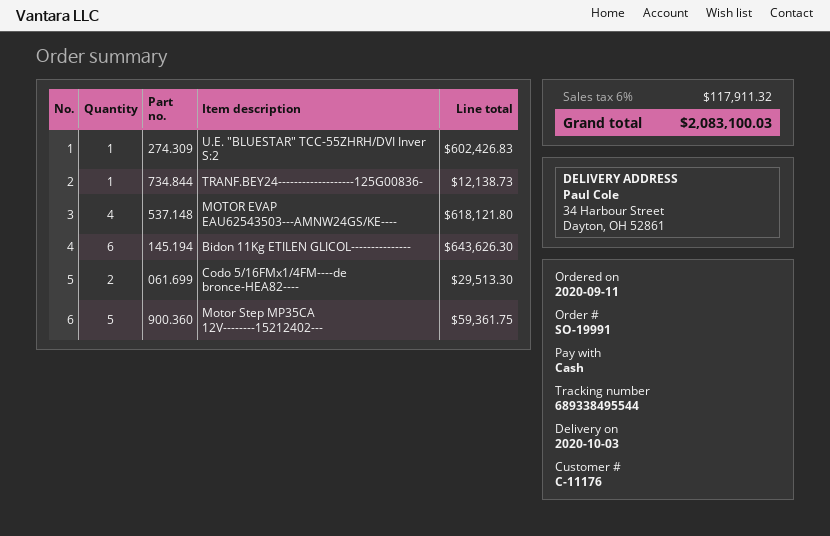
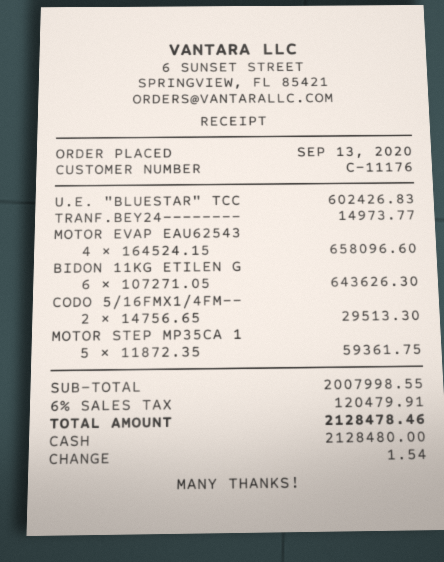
order date: 2020-09-11 -> 2020-09-13
TRANF.BEY24-------------------125G00836-: 1 for 12138.73 -> 1 for 14973.77
MOTOR EVAP EAU62543503---AMNW24GS/KE----: 4 for 618121.80 -> 4 for 658096.60
tax: 6% = 117911.32 -> 6% = 120479.91
total: 2083100.03 -> 2128478.46

